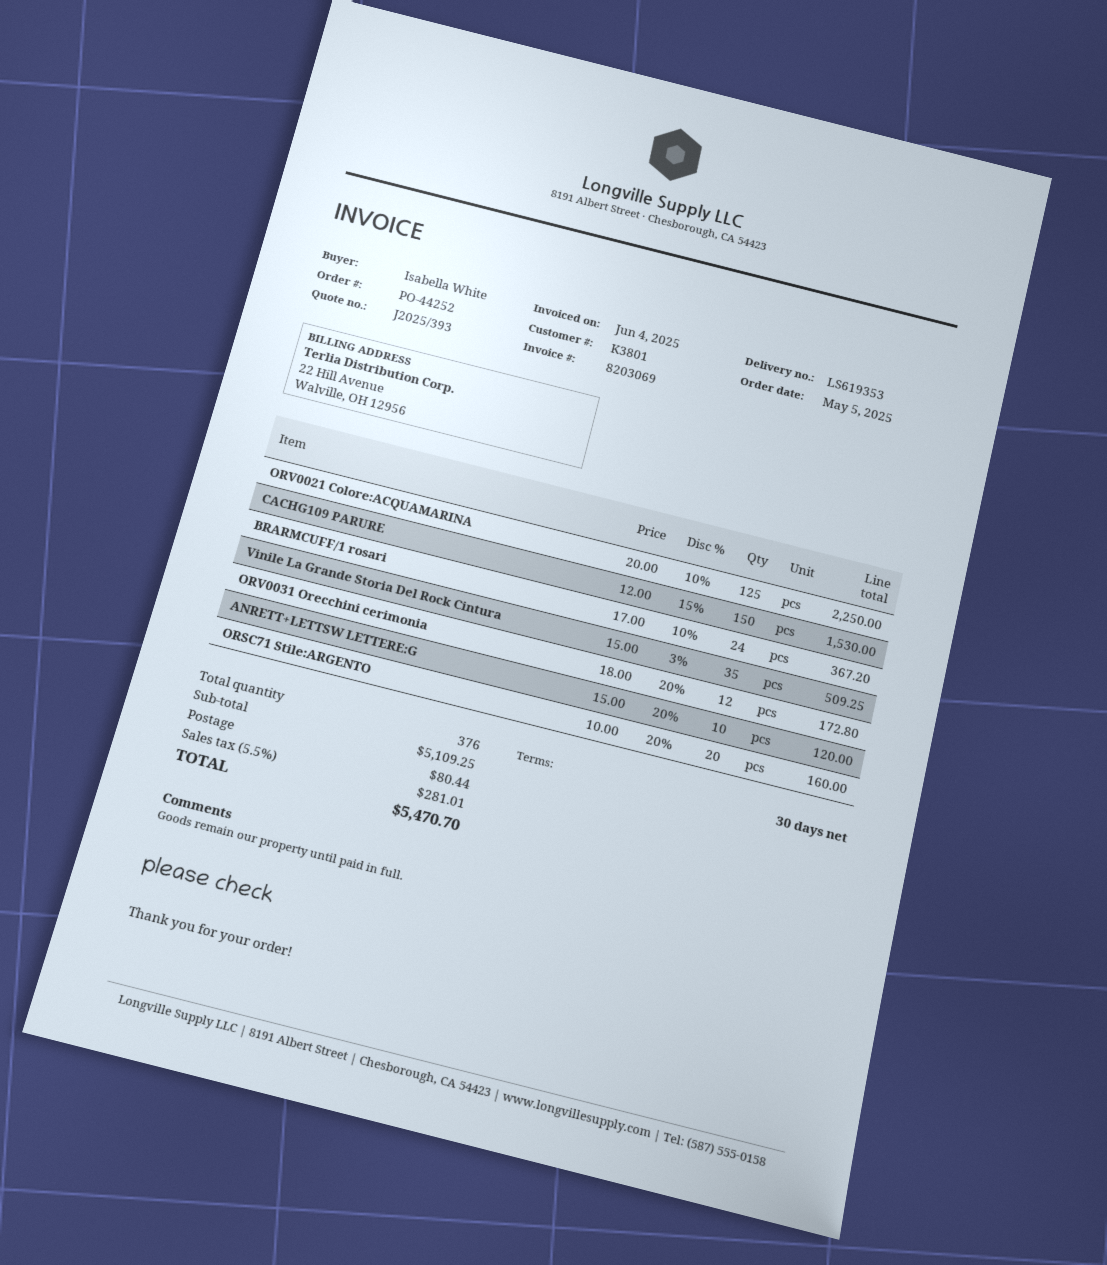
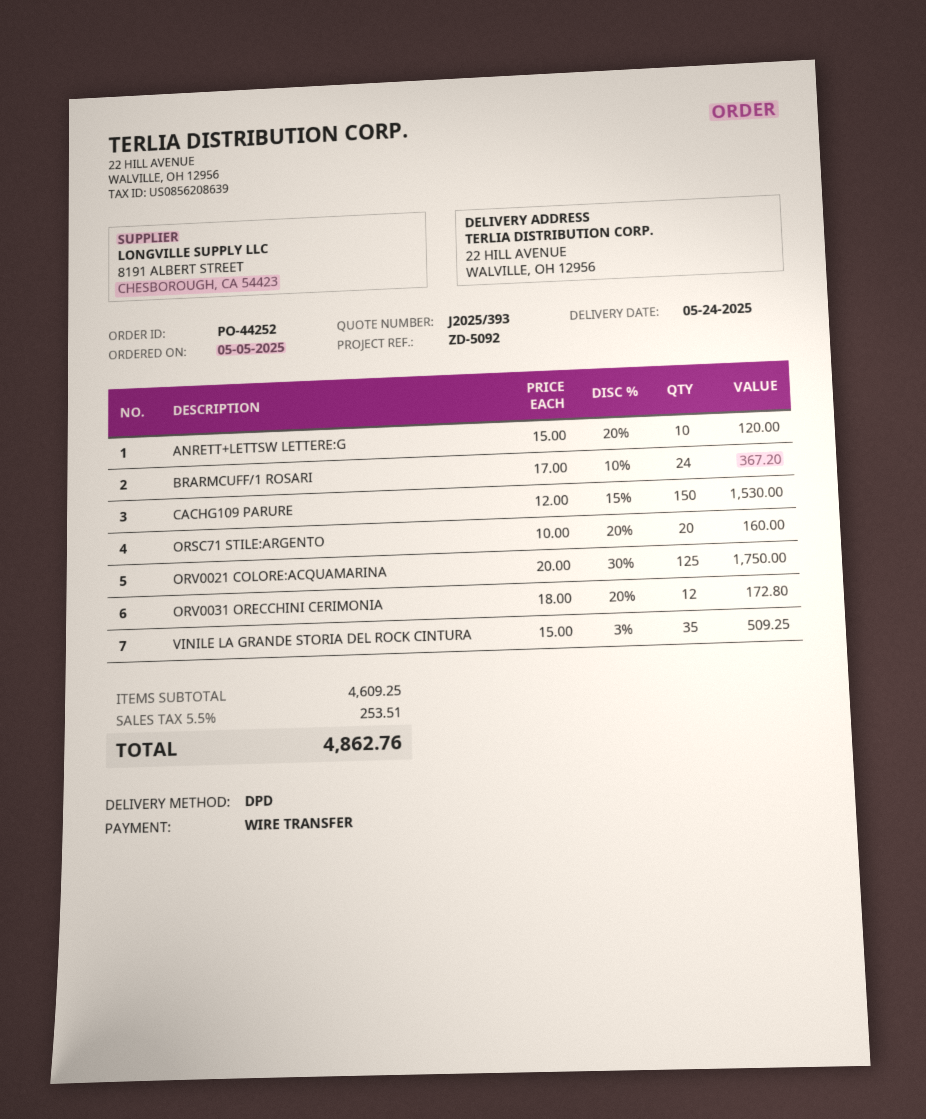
ORV0021 Colore:ACQUAMARINA: 125 x 20.00 - 10% = 2250.00 -> 125 x 20.00 - 30% = 1750.00
subtotal: 5109.25 -> 4609.25
shipping: 80.44 -> none
tax: 5.5% = 281.01 -> 5.5% = 253.51
total: 5470.70 -> 4862.76

